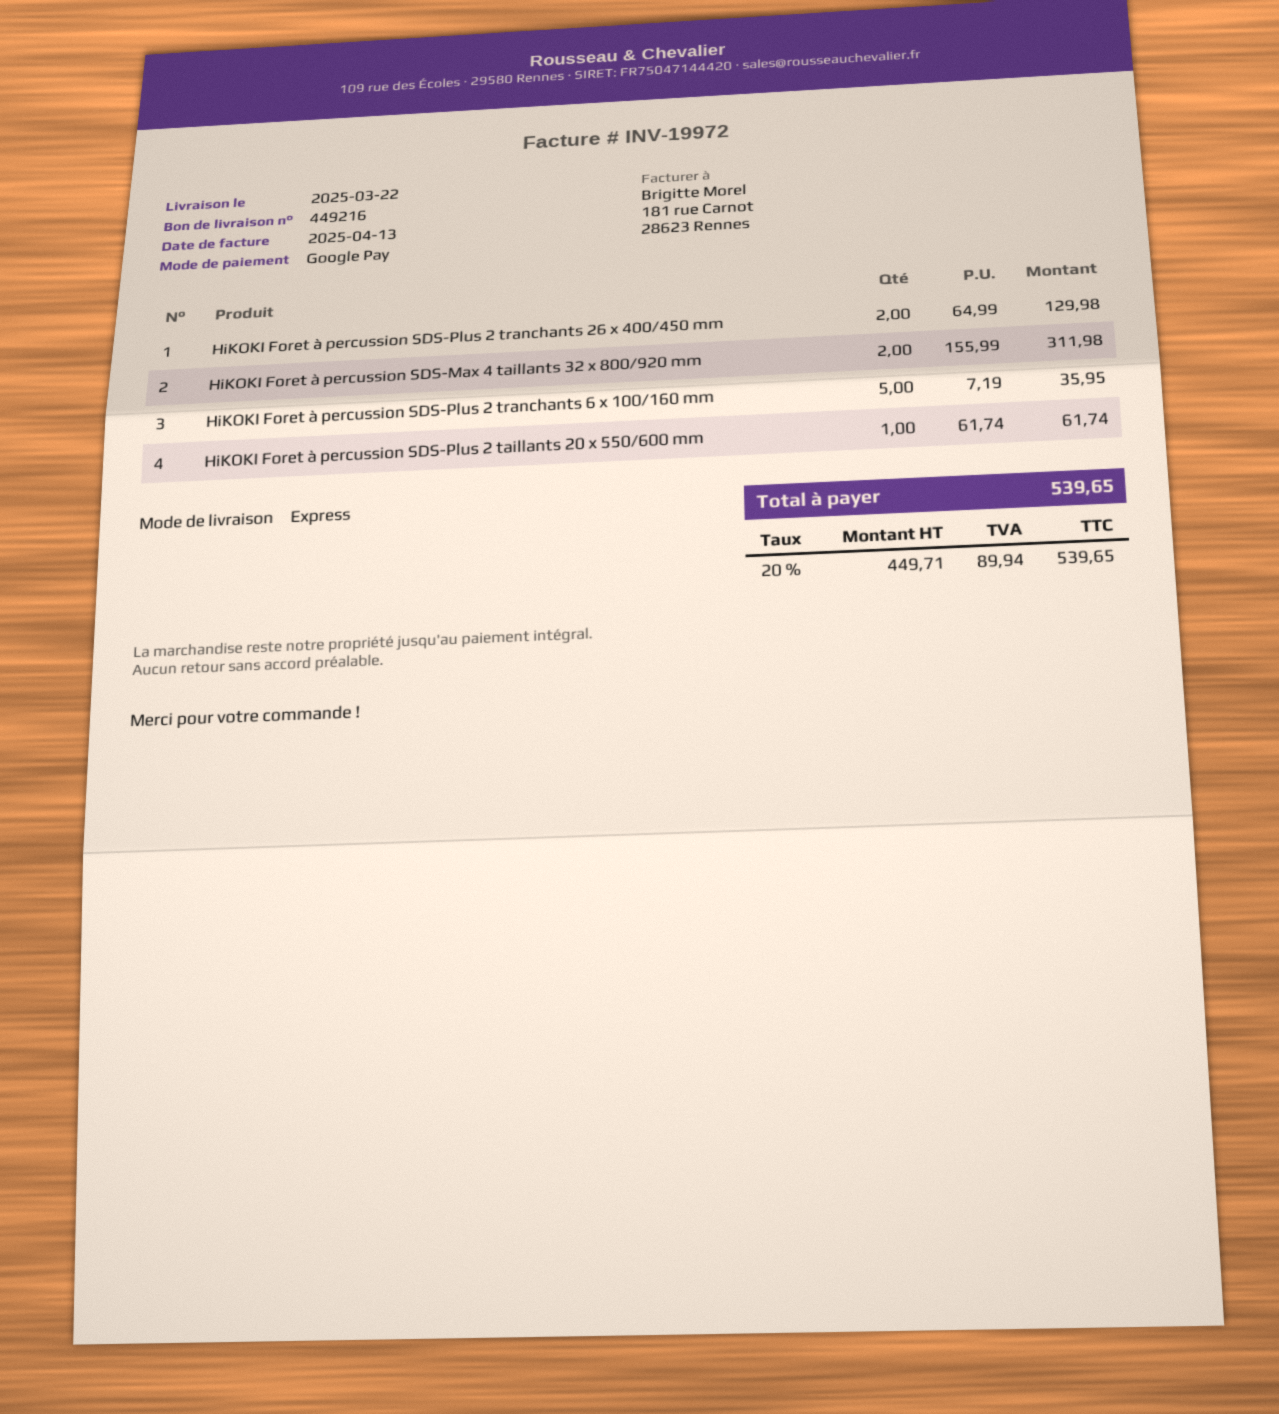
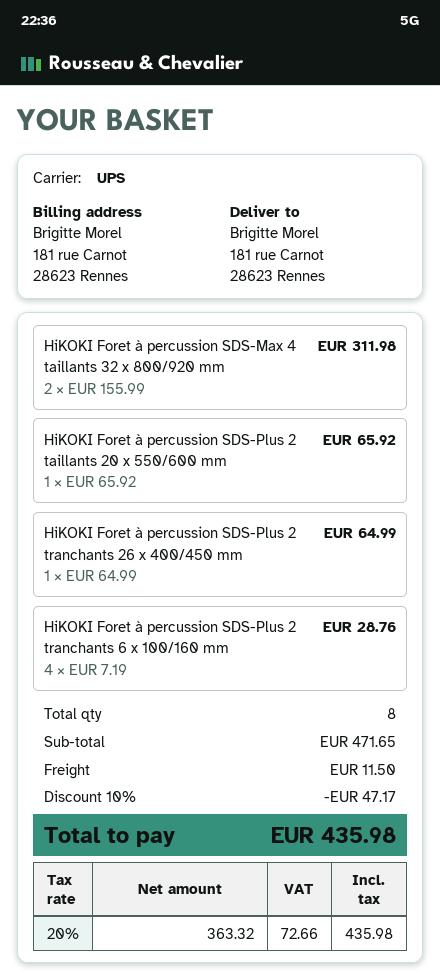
shipping method: express -> UPS
HiKOKI Foret à percussion SDS-Plus 2 tranchants 26 x 400/450 mm: 2 x 64.99 = 129.98 -> 1 x 64.99 = 64.99
HiKOKI Foret à percussion SDS-Plus 2 tranchants 6 x 100/160 mm: 5 x 7.19 = 35.95 -> 4 x 7.19 = 28.76
HiKOKI Foret à percussion SDS-Plus 2 taillants 20 x 550/600 mm: 1 x 61.74 = 61.74 -> 1 x 65.92 = 65.92
discount: none -> 10% = 47.17
shipping: none -> 11.50
net: 449.71 -> 363.32
tax: 20% = 89.94 -> 20% = 72.66
total: 539.65 -> 435.98

